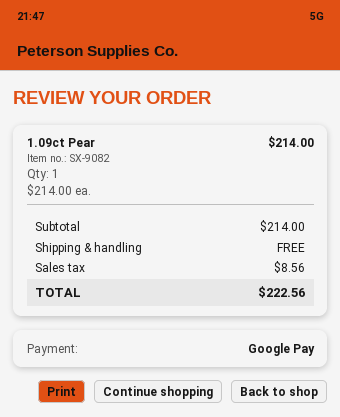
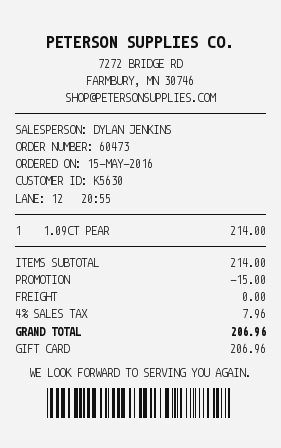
payment method: Google Pay -> gift card
discount: none -> 15.00
tax: 8.56 -> 7.96
total: 222.56 -> 206.96

